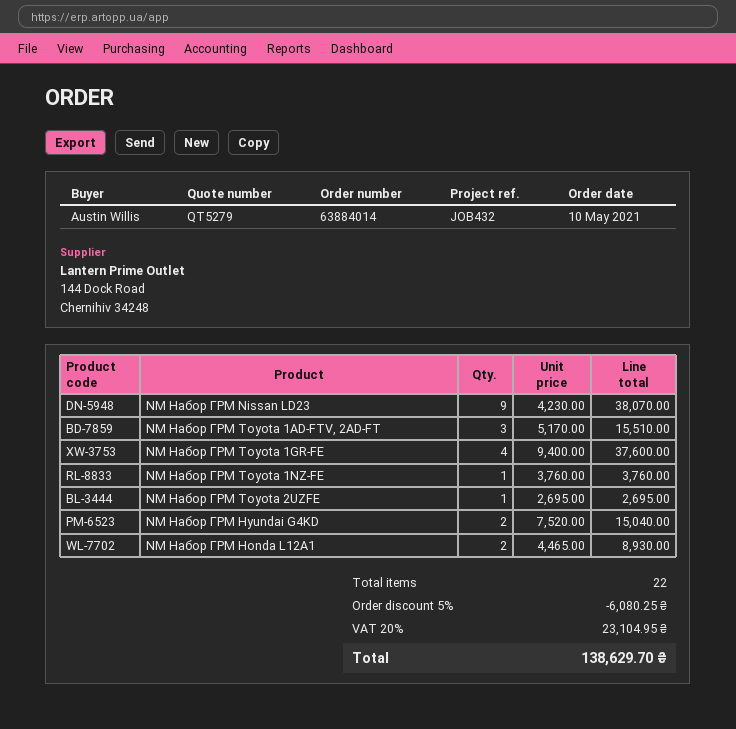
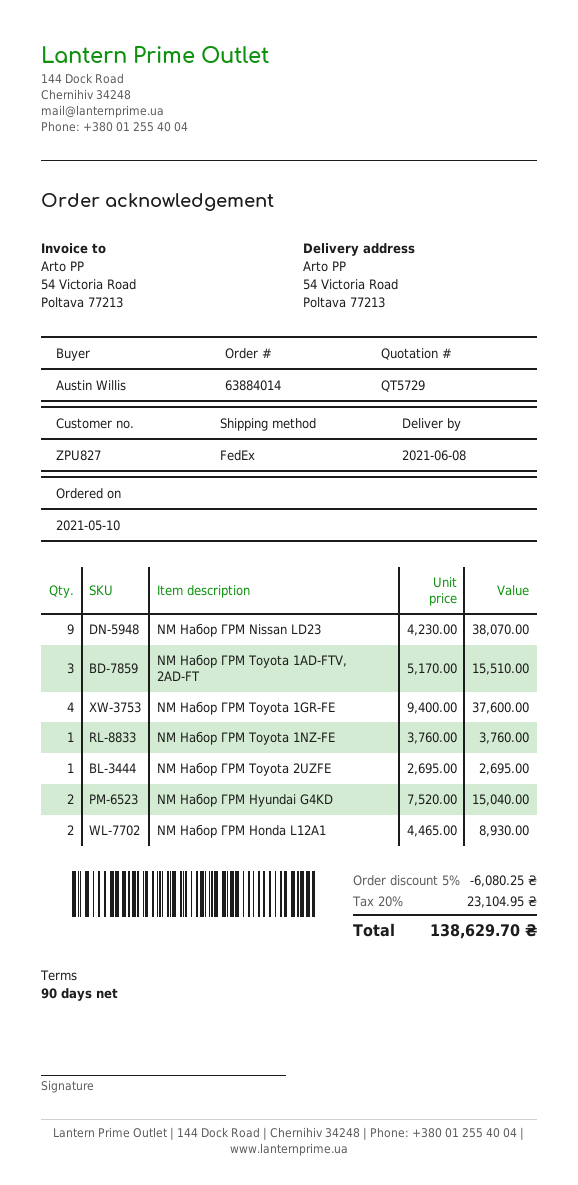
quote number: QT5279 -> QT5729

